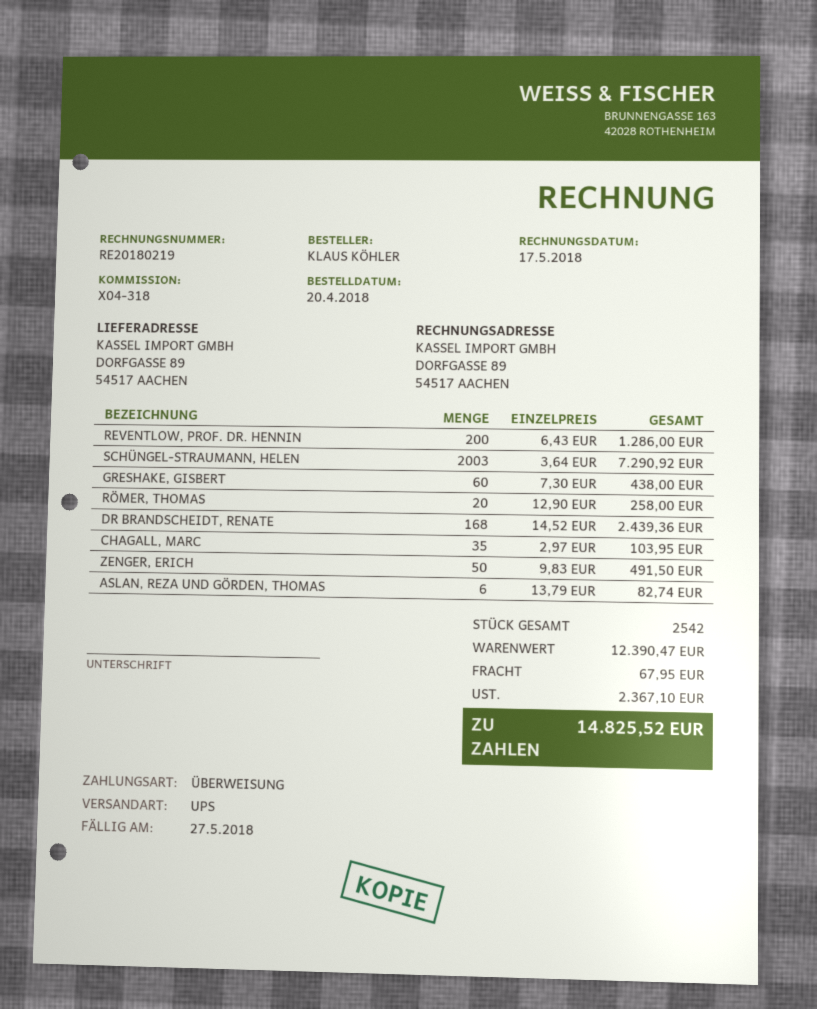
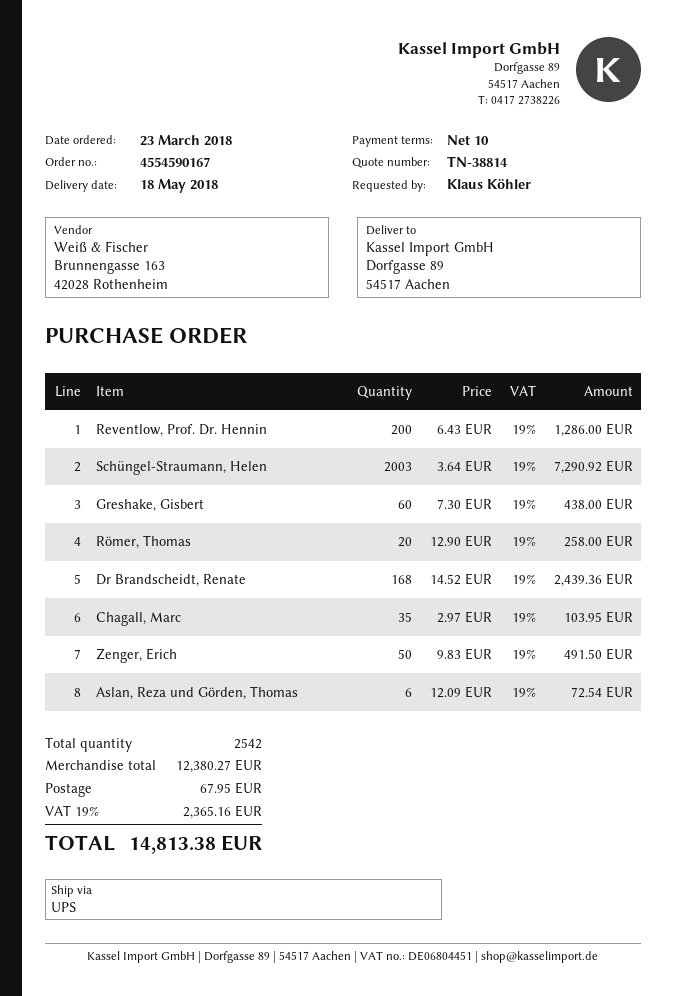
order date: 2018-04-20 -> 2018-03-23
ASLAN, REZA UND GÖRDEN, THOMAS: 6 x 13.79 = 82.74 -> 6 x 12.09 = 72.54
subtotal: 12390.47 -> 12380.27
tax: 2367.10 -> 2365.16
total: 14825.52 -> 14813.38

